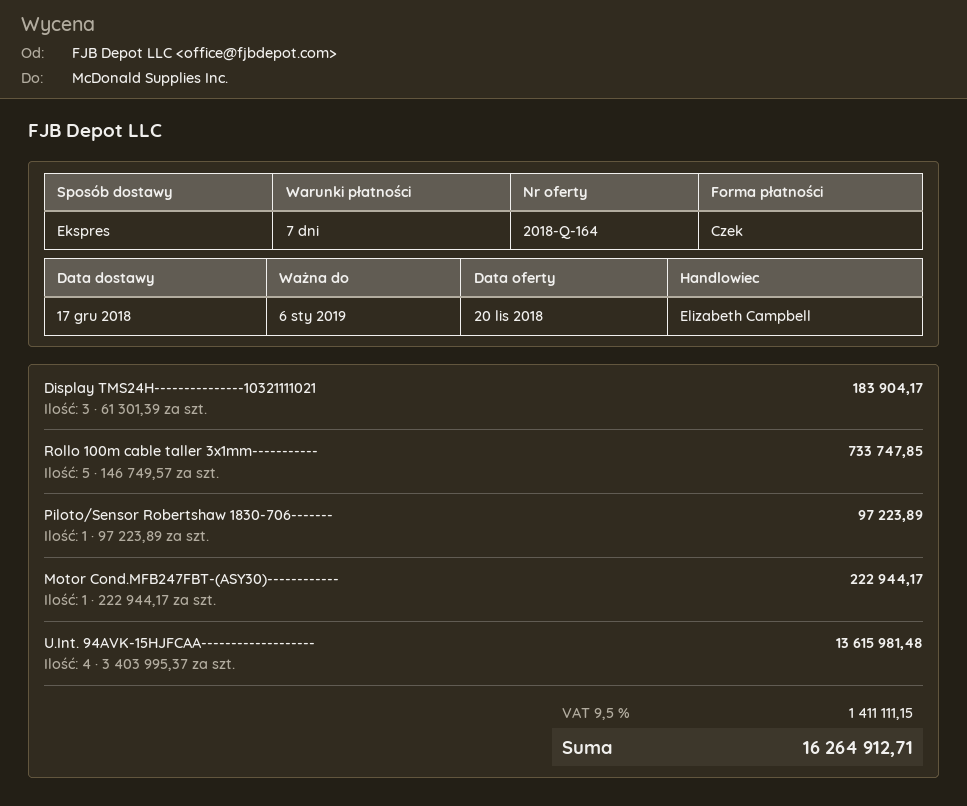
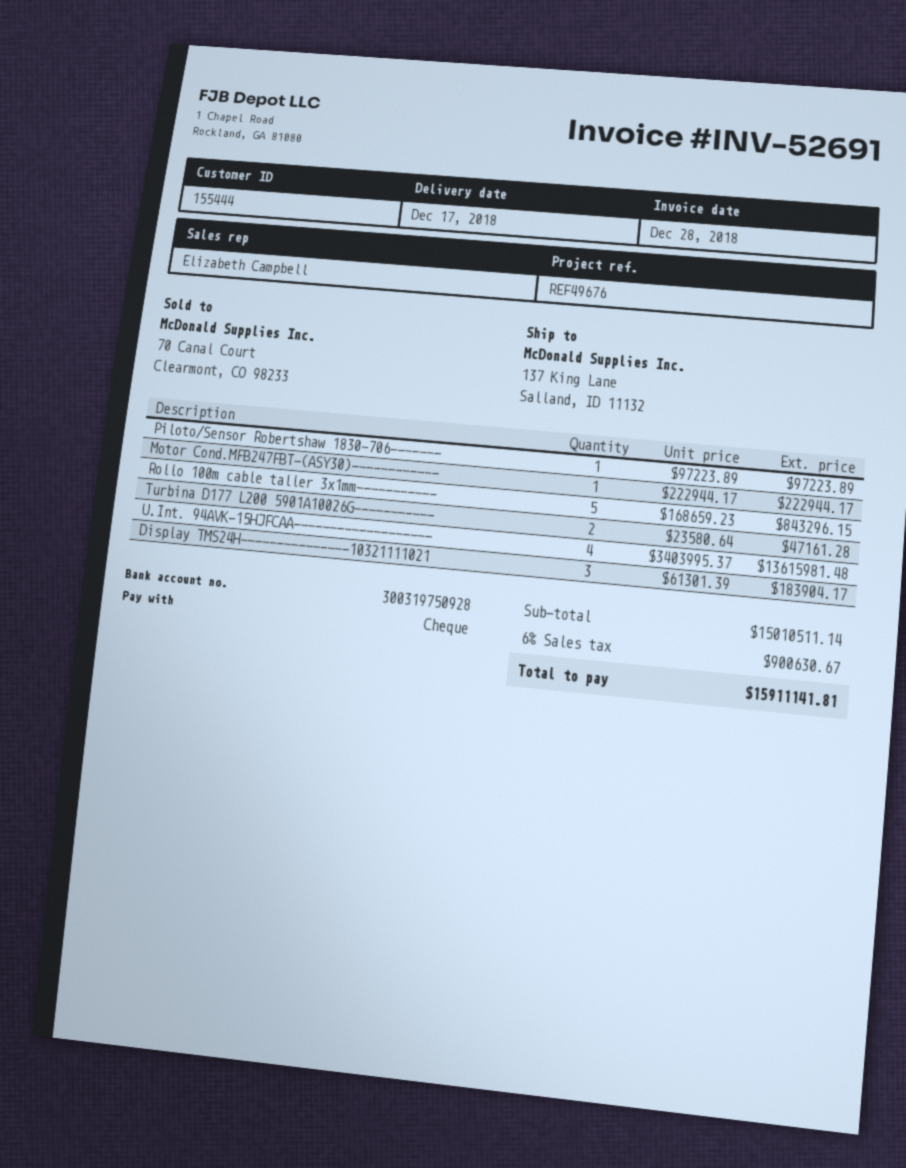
Rollo 100m cable taller 3x1mm-----------: 5 x 146749.57 = 733747.85 -> 5 x 168659.23 = 843296.15
Turbina D177 L200 5901A10026G-----------: none -> 2 x 23580.64 = 47161.28
tax: 9.5% = 1411111.15 -> 6% = 900630.67
total: 16264912.71 -> 15911141.81

